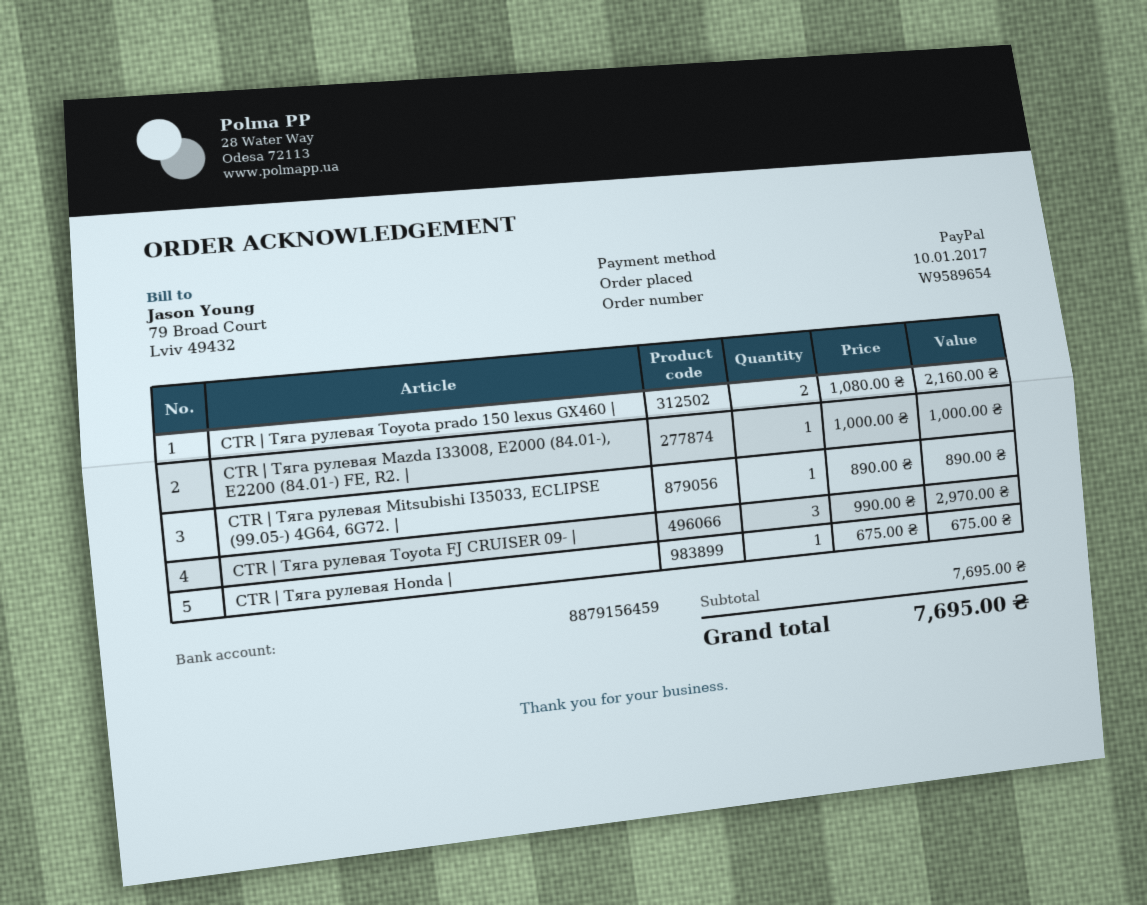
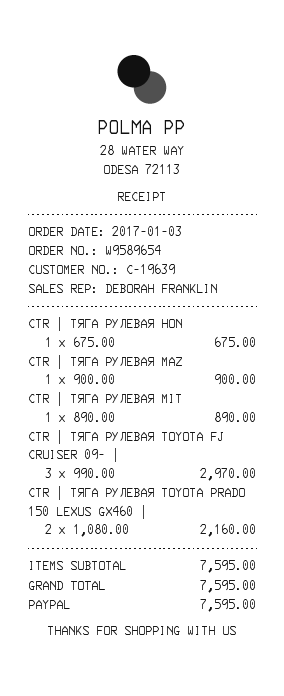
order date: 2017-01-10 -> 2017-01-03
CTR | Тяга рулевая Mazda I33008, E2000 (84.01-), E2200 (84.01-) FE, R2. |: 1 x 1000.00 = 1000.00 -> 1 x 900.00 = 900.00
subtotal: 7695.00 -> 7595.00
total: 7695.00 -> 7595.00

